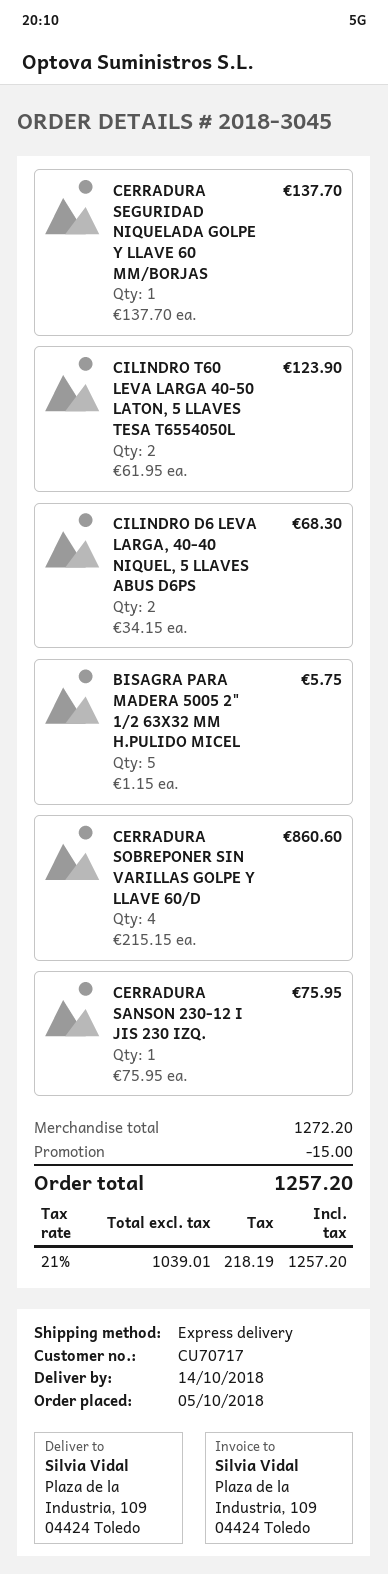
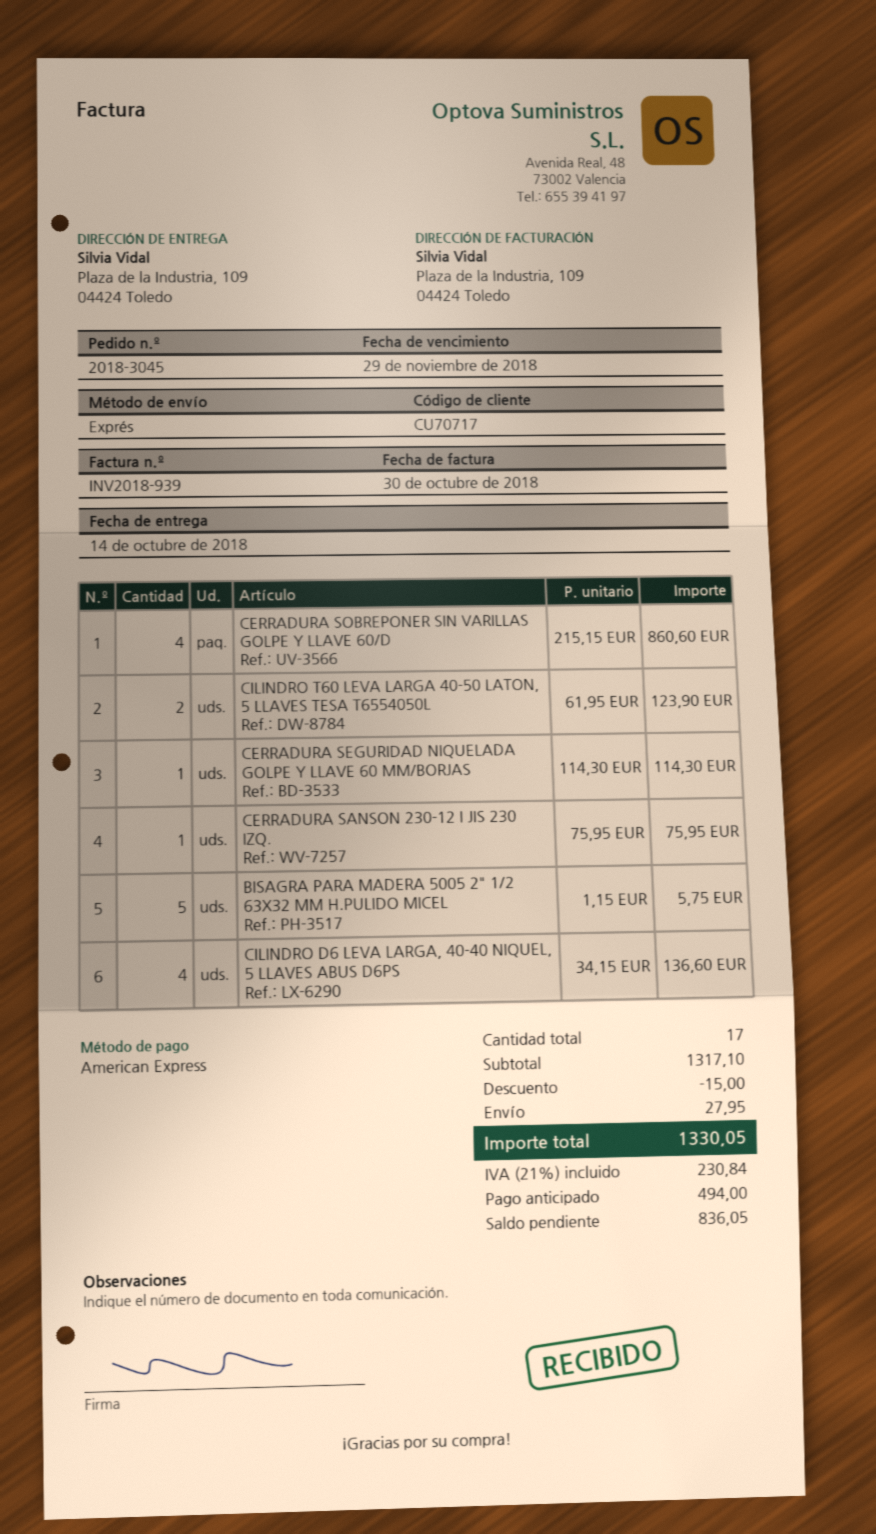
CERRADURA SEGURIDAD NIQUELADA GOLPE Y LLAVE 60 MM/BORJAS: 1 x 137.70 = 137.70 -> 1 x 114.30 = 114.30
CILINDRO D6 LEVA LARGA, 40-40 NIQUEL, 5 LLAVES ABUS D6PS: 2 x 34.15 = 68.30 -> 4 x 34.15 = 136.60
subtotal: 1272.20 -> 1317.10
shipping: none -> 27.95
tax: 21% = 218.19 -> 21% = 230.84
total: 1257.20 -> 1330.05

